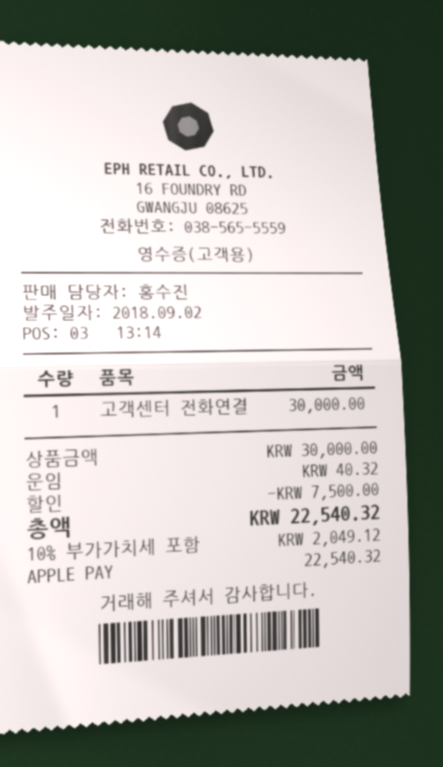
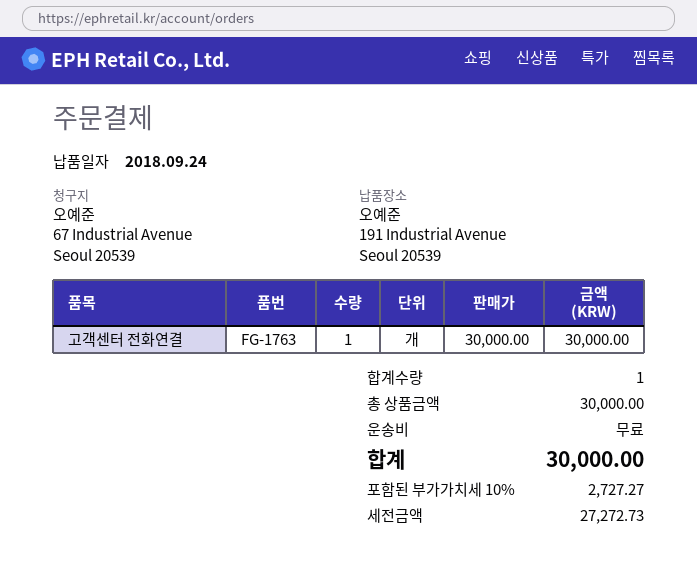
discount: 7500.00 -> none
shipping: 40.32 -> 0.00
tax: 10% = 2049.12 -> 10% = 2727.27
total: 22540.32 -> 30000.00

